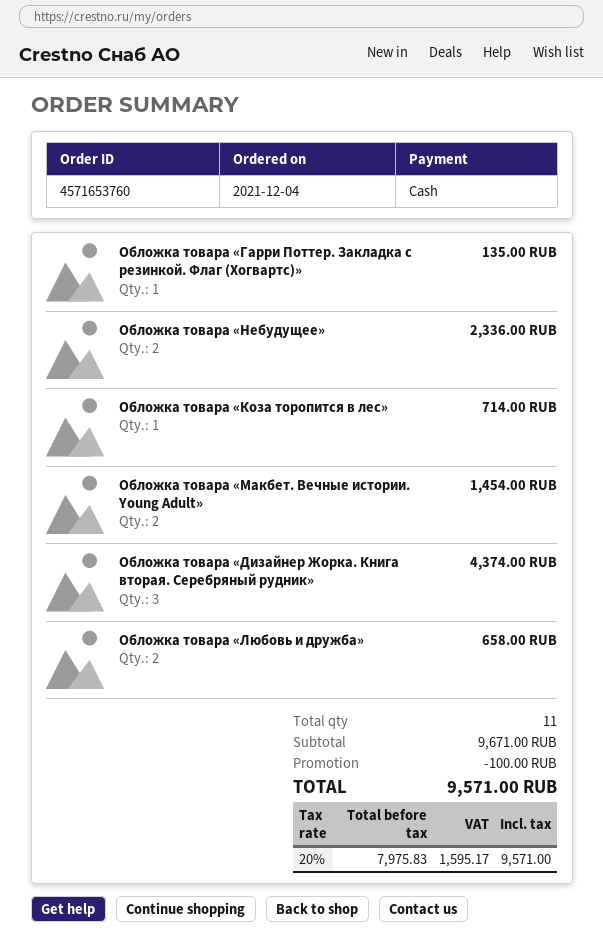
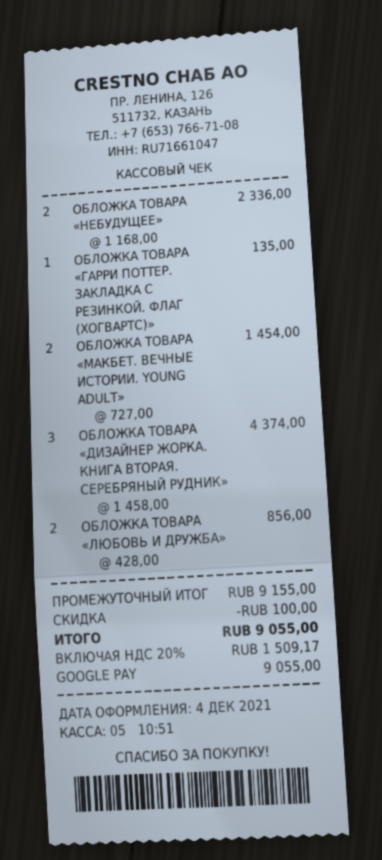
payment method: cash -> Google Pay
Обложка товара «Коза торопится в лес»: 1 for 714.00 -> none
Обложка товара «Любовь и дружба»: 2 for 658.00 -> 2 for 856.00
subtotal: 9671.00 -> 9155.00
tax: 20% = 1595.17 -> 20% = 1509.17
total: 9571.00 -> 9055.00

